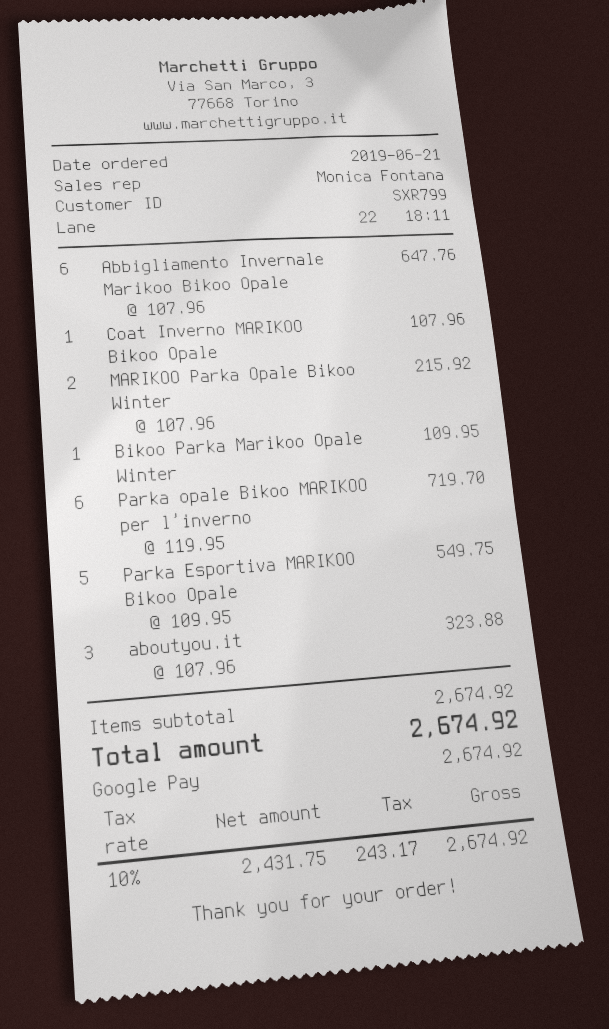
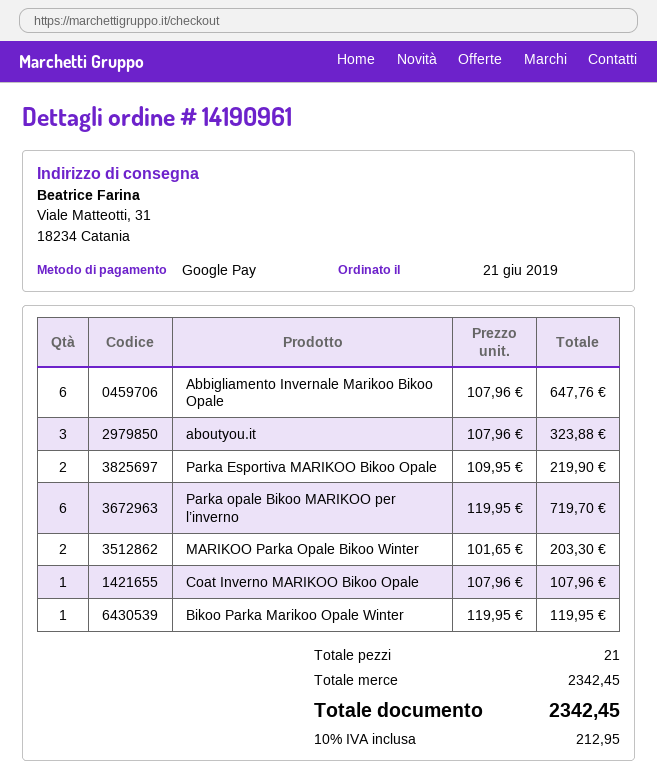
MARIKOO Parka Opale Bikoo Winter: 2 x 107.96 = 215.92 -> 2 x 101.65 = 203.30
Bikoo Parka Marikoo Opale Winter: 1 x 109.95 = 109.95 -> 1 x 119.95 = 119.95
Parka Esportiva MARIKOO Bikoo Opale: 5 x 109.95 = 549.75 -> 2 x 109.95 = 219.90
subtotal: 2674.92 -> 2342.45
tax: 10% = 243.17 -> 10% = 212.95
total: 2674.92 -> 2342.45

